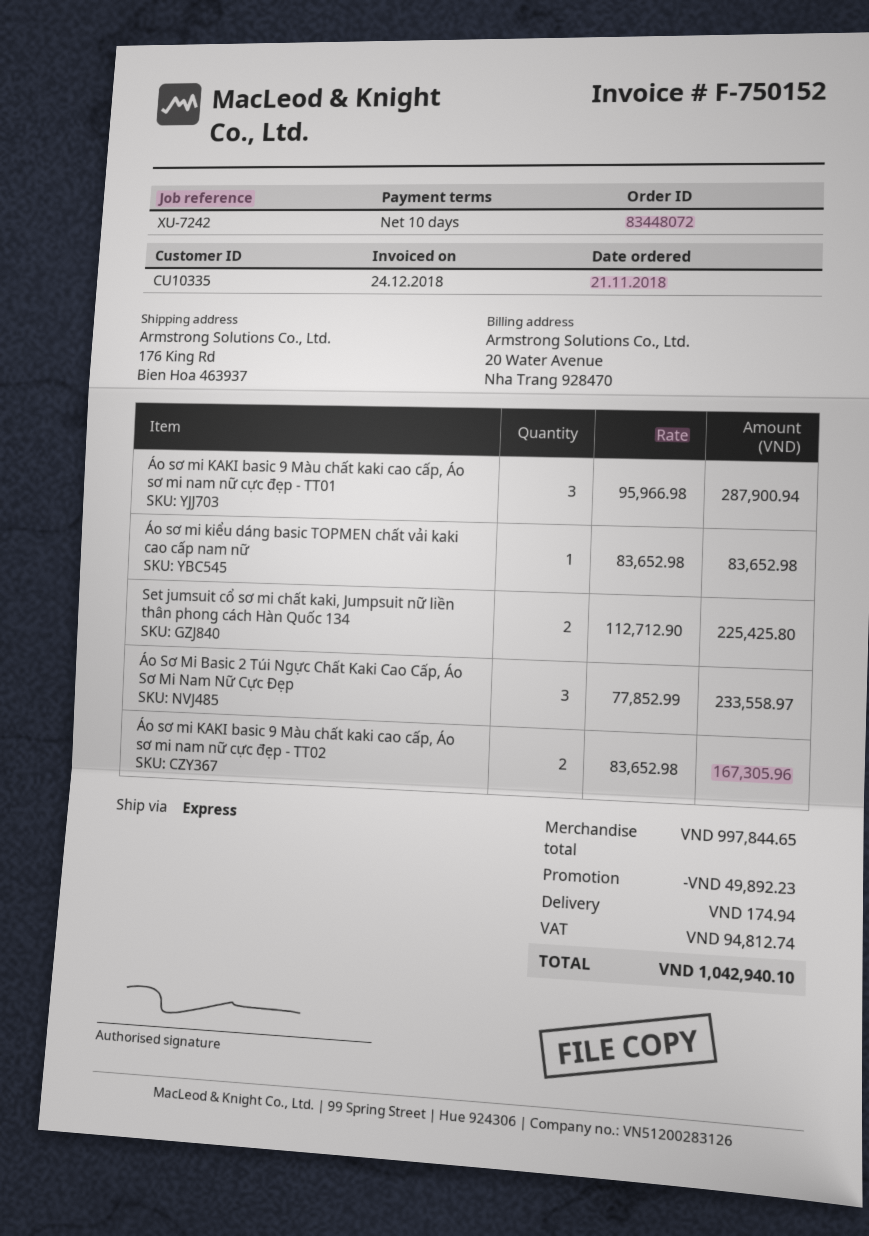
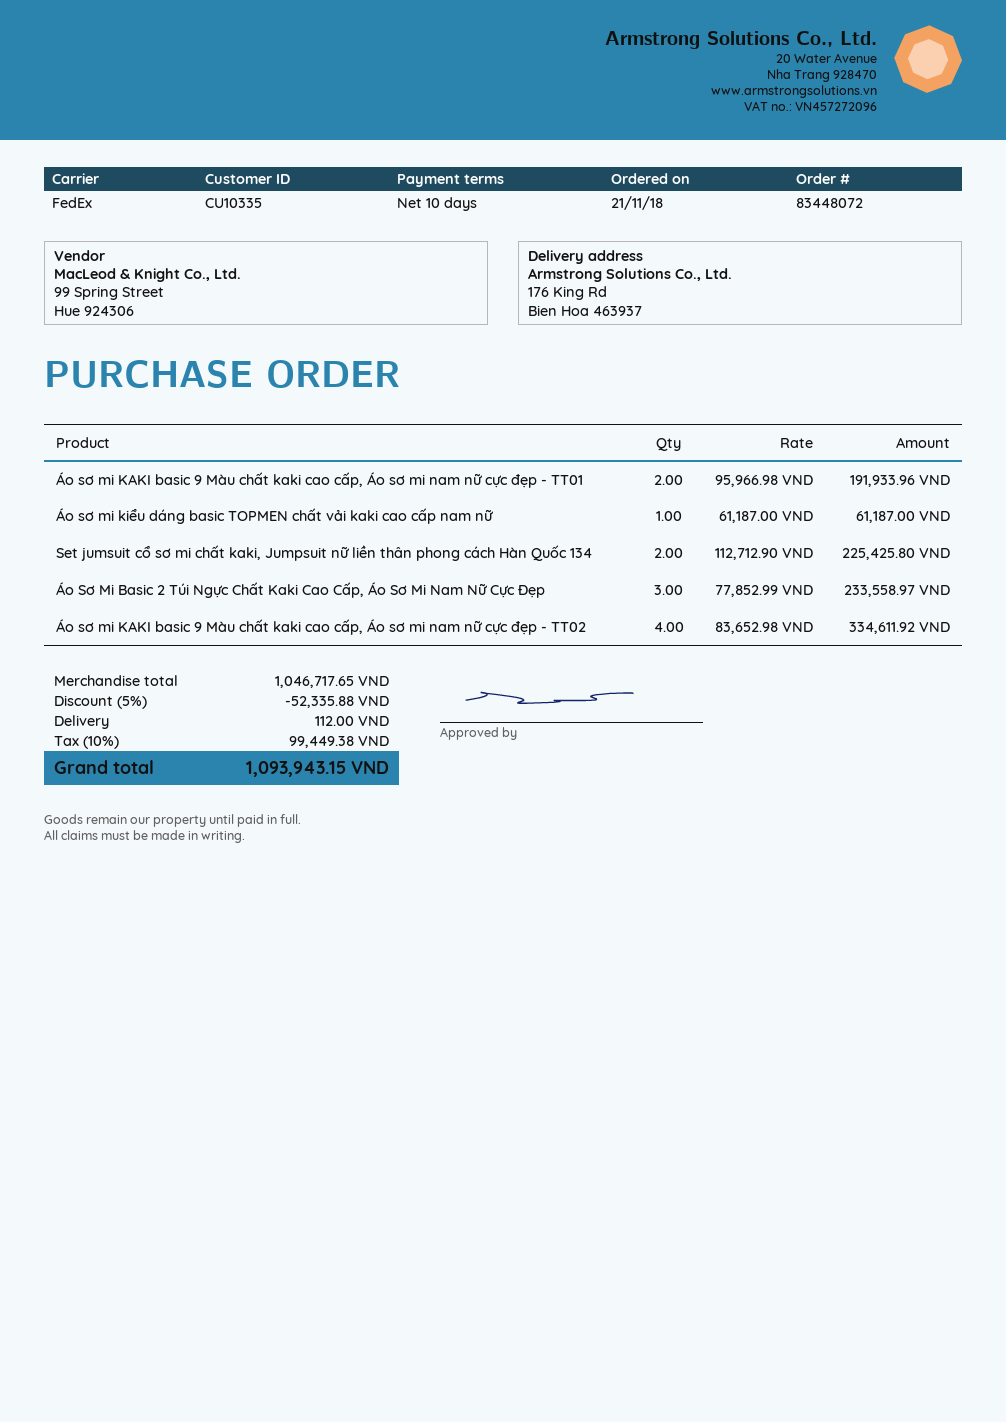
shipping method: express -> FedEx
Áo sơ mi KAKI basic 9 Màu chất kaki cao cấp, Áo sơ mi nam nữ cực đẹp - TT01: 3 x 95966.98 = 287900.94 -> 2 x 95966.98 = 191933.96
Áo sơ mi kiểu dáng basic TOPMEN chất vải kaki cao cấp nam nữ: 1 x 83652.98 = 83652.98 -> 1 x 61187.00 = 61187.00
Áo sơ mi KAKI basic 9 Màu chất kaki cao cấp, Áo sơ mi nam nữ cực đẹp - TT02: 2 x 83652.98 = 167305.96 -> 4 x 83652.98 = 334611.92
subtotal: 997844.65 -> 1046717.65
discount: 49892.23 -> 52335.88
shipping: 174.94 -> 112.00
tax: 94812.74 -> 99449.38
total: 1042940.10 -> 1093943.15

